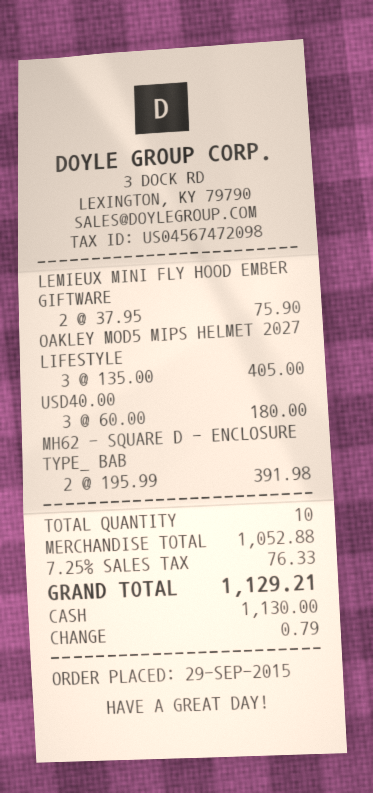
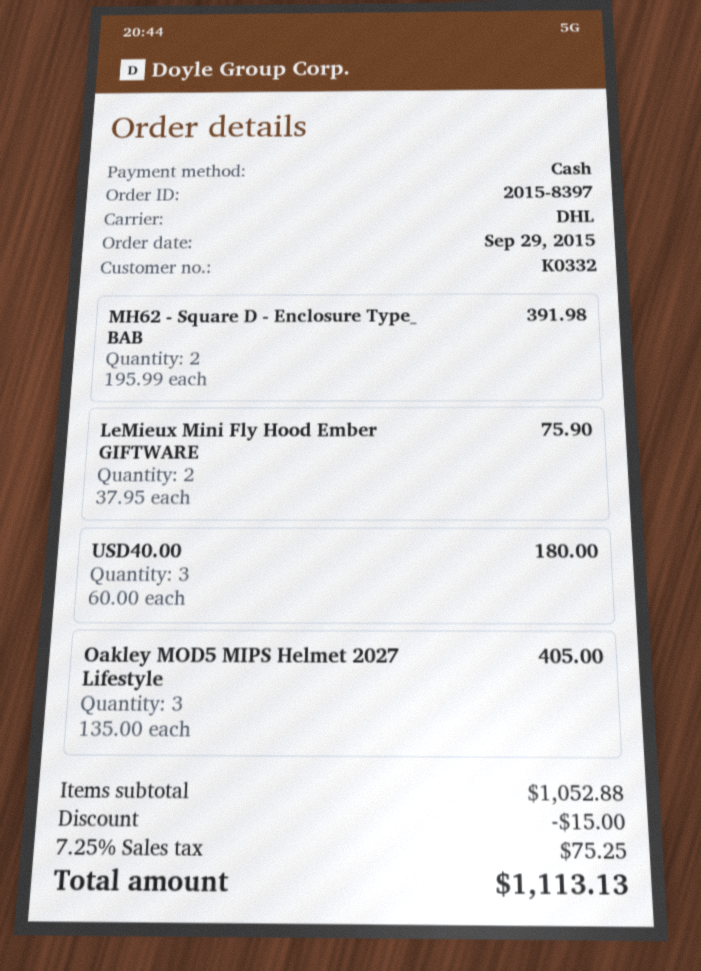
discount: none -> 15.00
tax: 7.25% = 76.33 -> 7.25% = 75.25
total: 1129.21 -> 1113.13

